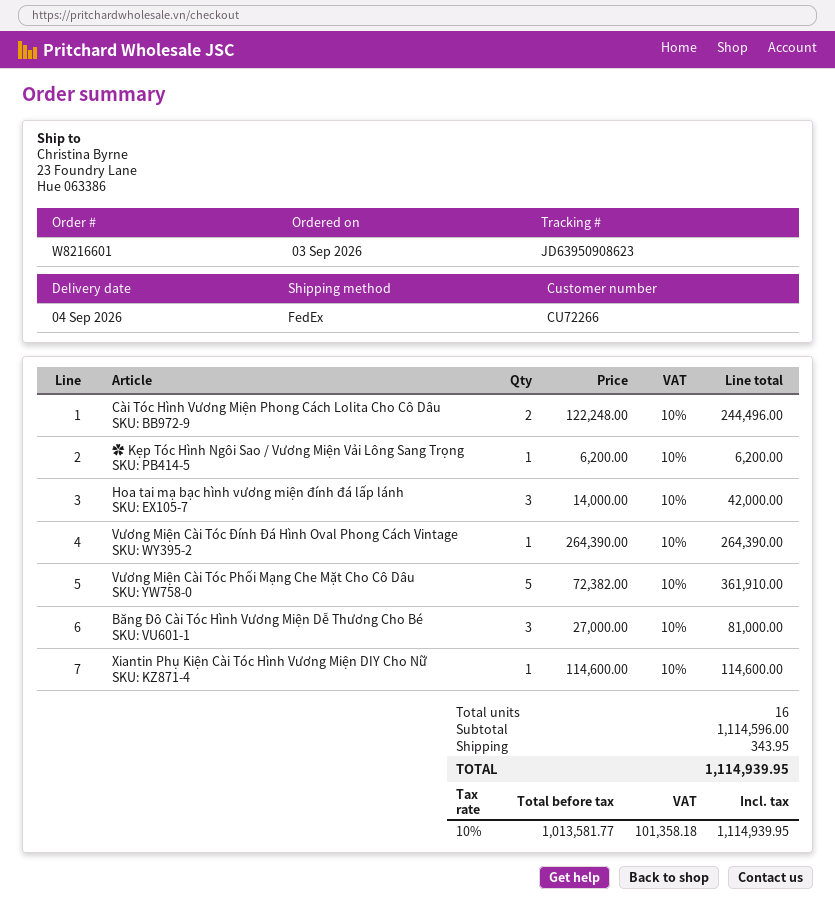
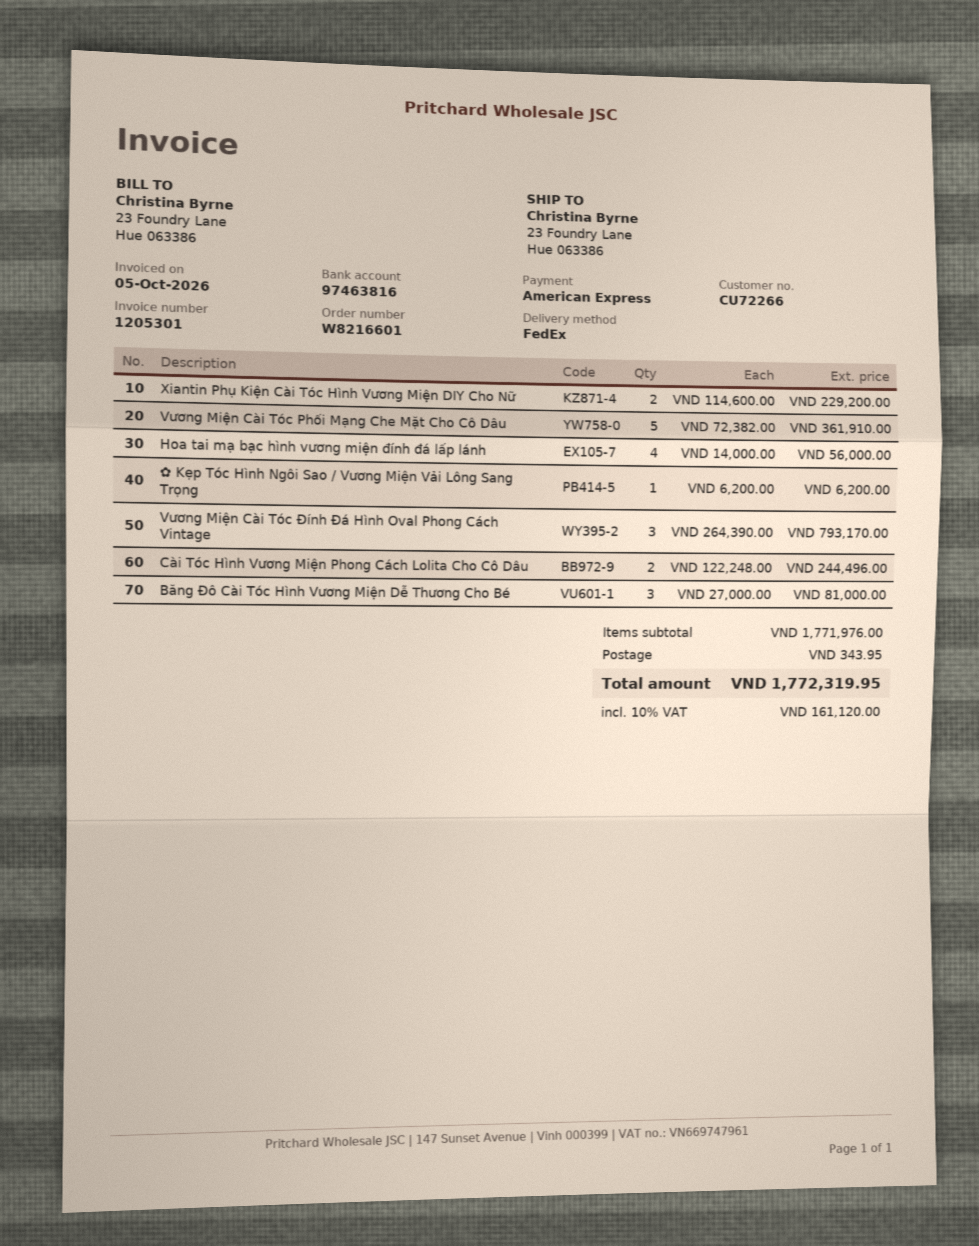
Hoa tai mạ bạc hình vương miện đính đá lấp lánh: 3 x 14000.00 = 42000.00 -> 4 x 14000.00 = 56000.00
Vương Miện Cài Tóc Đính Đá Hình Oval Phong Cách Vintage: 1 x 264390.00 = 264390.00 -> 3 x 264390.00 = 793170.00
Xiantin Phụ Kiện Cài Tóc Hình Vương Miện DIY Cho Nữ: 1 x 114600.00 = 114600.00 -> 2 x 114600.00 = 229200.00
subtotal: 1114596.00 -> 1771976.00
tax: 10% = 101358.18 -> 10% = 161120.00
total: 1114939.95 -> 1772319.95

